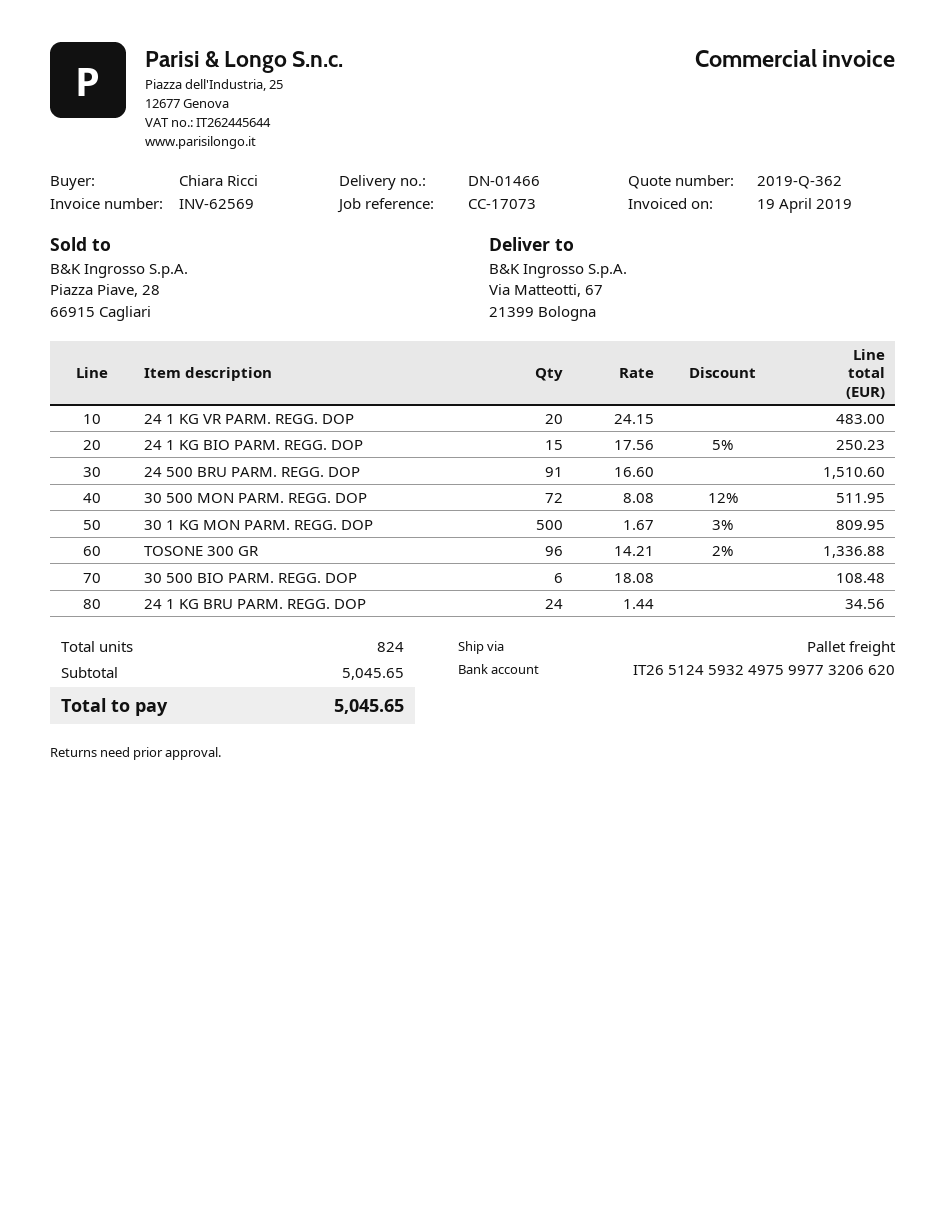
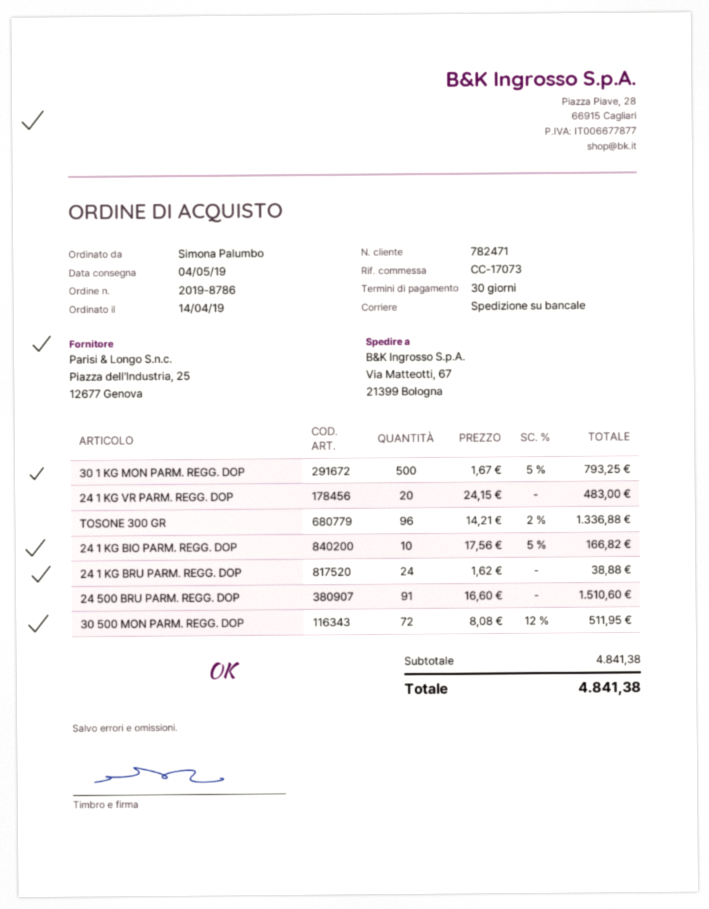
ordered by: Chiara Ricci -> Simona Palumbo
24 1 KG BIO PARM. REGG. DOP: 15 x 17.56 - 5% = 250.23 -> 10 x 17.56 - 5% = 166.82
30 1 KG MON PARM. REGG. DOP: 500 x 1.67 - 3% = 809.95 -> 500 x 1.67 - 5% = 793.25
30 500 BIO PARM. REGG. DOP: 6 x 18.08 = 108.48 -> none
24 1 KG BRU PARM. REGG. DOP: 24 x 1.44 = 34.56 -> 24 x 1.62 = 38.88
subtotal: 5045.65 -> 4841.38
total: 5045.65 -> 4841.38

